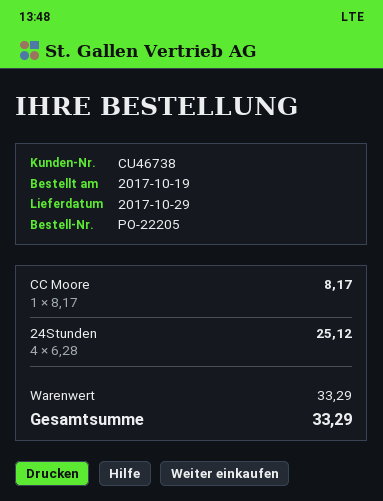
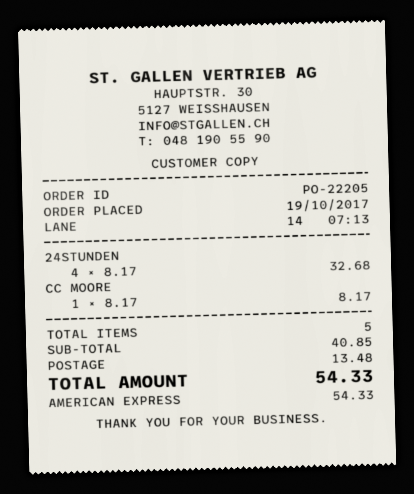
24Stunden: 4 x 6.28 = 25.12 -> 4 x 8.17 = 32.68
subtotal: 33.29 -> 40.85
shipping: none -> 13.48
total: 33.29 -> 54.33

